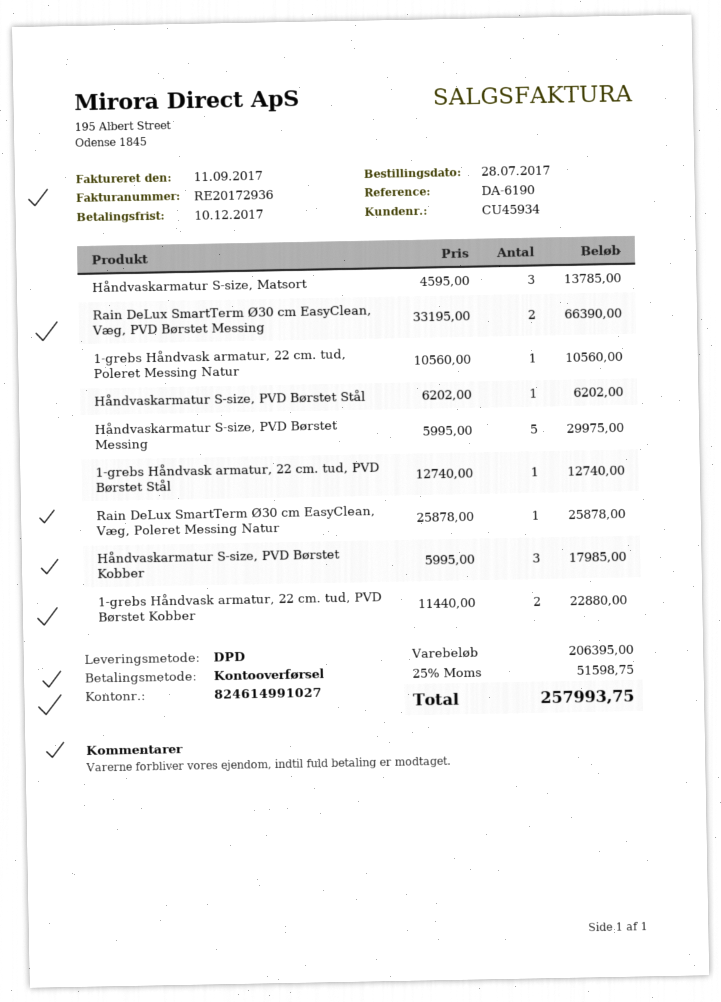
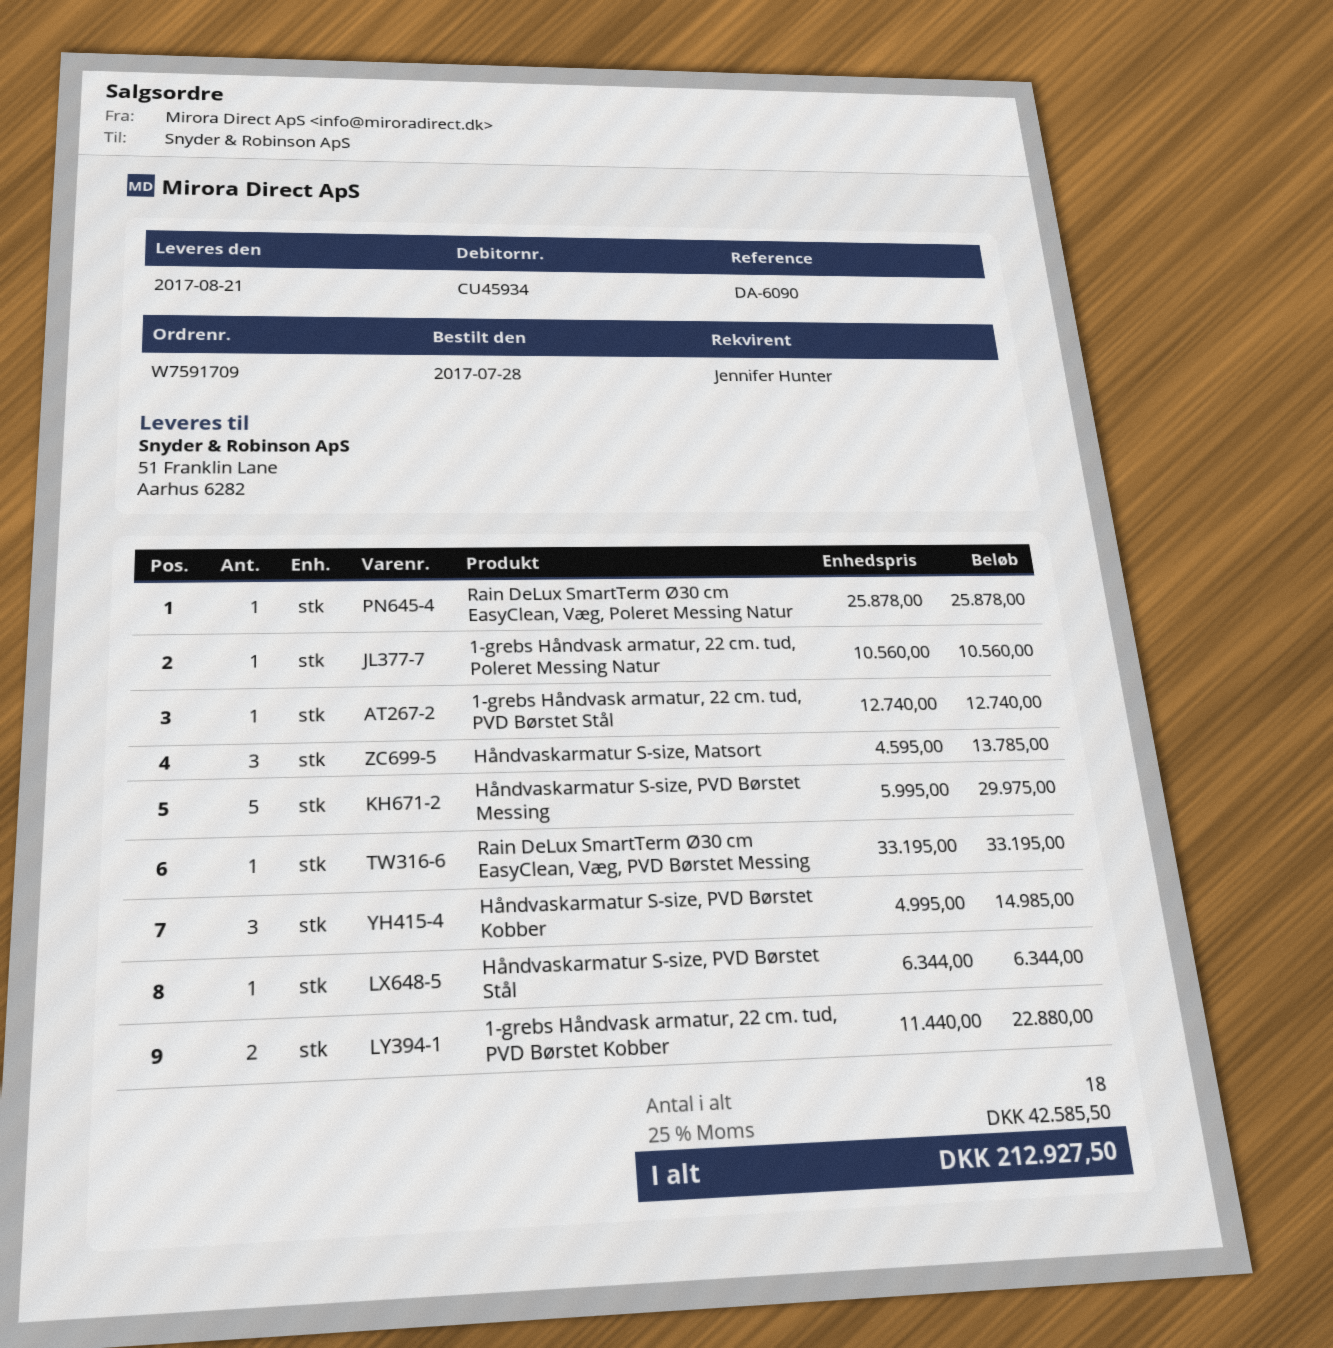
reference: DA-6190 -> DA-6090
Rain DeLux SmartTerm Ø30 cm EasyClean, Væg, PVD Børstet Messing: 2 x 33195.00 = 66390.00 -> 1 x 33195.00 = 33195.00
Håndvaskarmatur S-size, PVD Børstet Stål: 1 x 6202.00 = 6202.00 -> 1 x 6344.00 = 6344.00
Håndvaskarmatur S-size, PVD Børstet Kobber: 3 x 5995.00 = 17985.00 -> 3 x 4995.00 = 14985.00
tax: 25% = 51598.75 -> 25% = 42585.50
total: 257993.75 -> 212927.50

